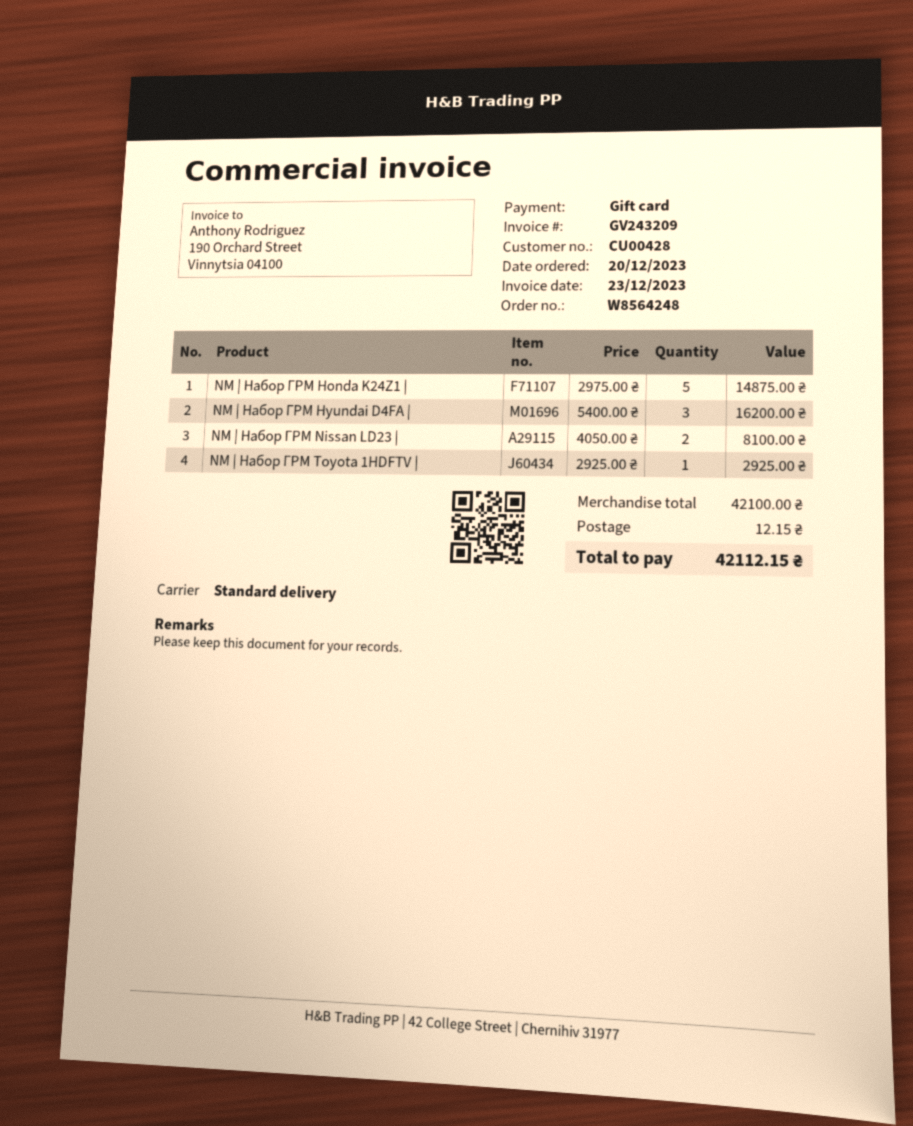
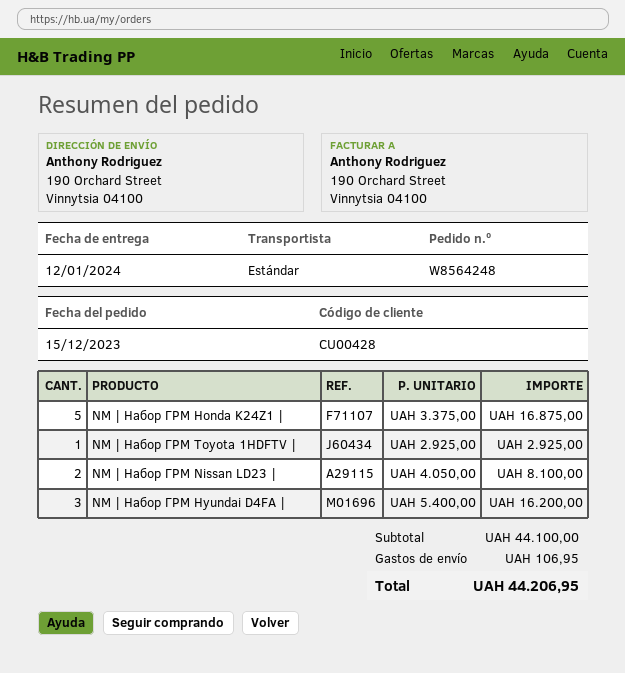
order date: 2023-12-20 -> 2023-12-15
NM | Набор ГРМ Honda K24Z1 |: 5 x 2975.00 = 14875.00 -> 5 x 3375.00 = 16875.00
subtotal: 42100.00 -> 44100.00
shipping: 12.15 -> 106.95
total: 42112.15 -> 44206.95

